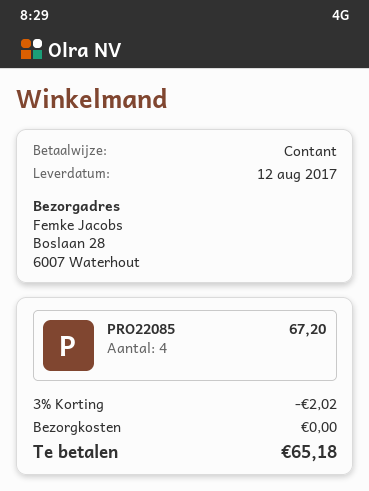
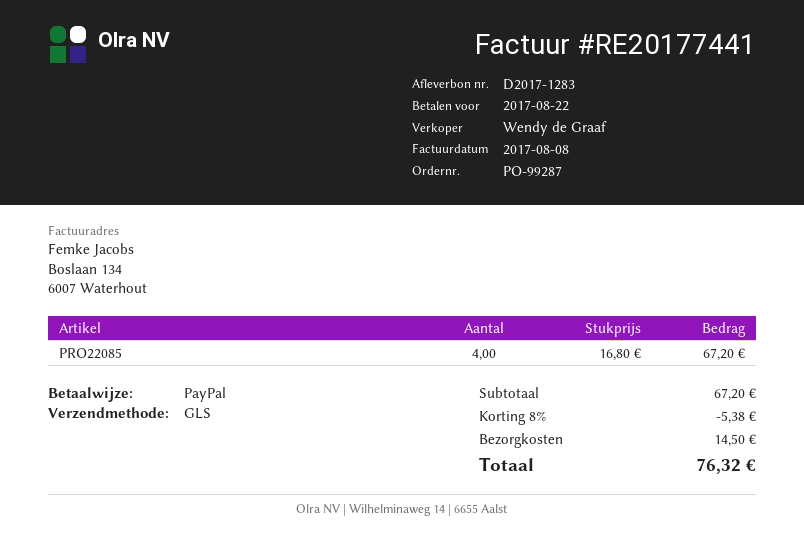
payment method: cash -> PayPal
discount: 3% = 2.02 -> 8% = 5.38
shipping: 0.00 -> 14.50
total: 65.18 -> 76.32

